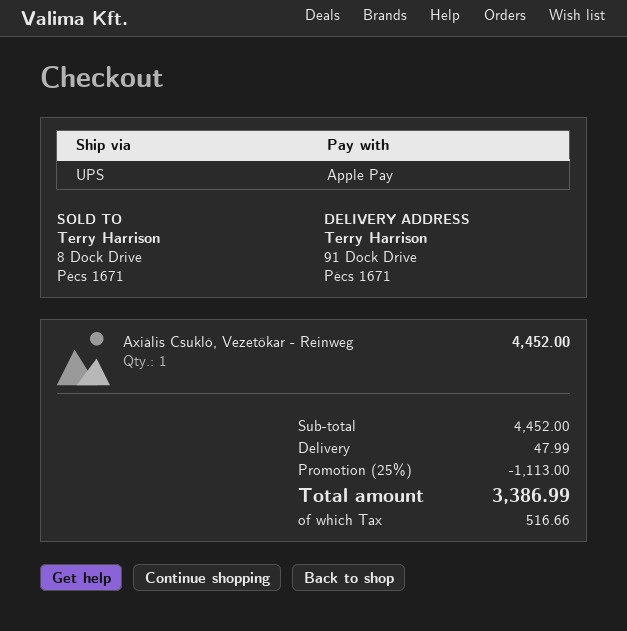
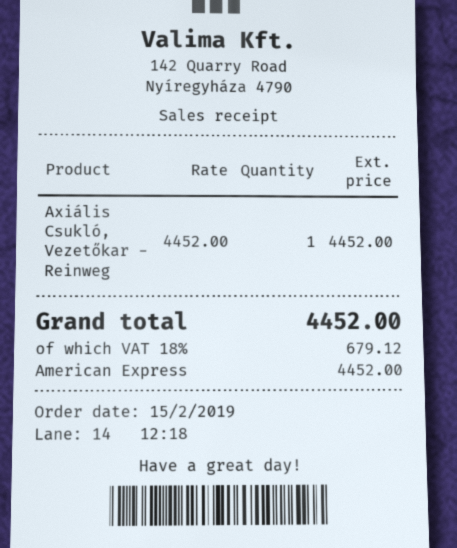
payment method: Apple Pay -> American Express
discount: 25% = 1113.00 -> none
shipping: 47.99 -> none
tax: 516.66 -> 679.12
total: 3386.99 -> 4452.00

